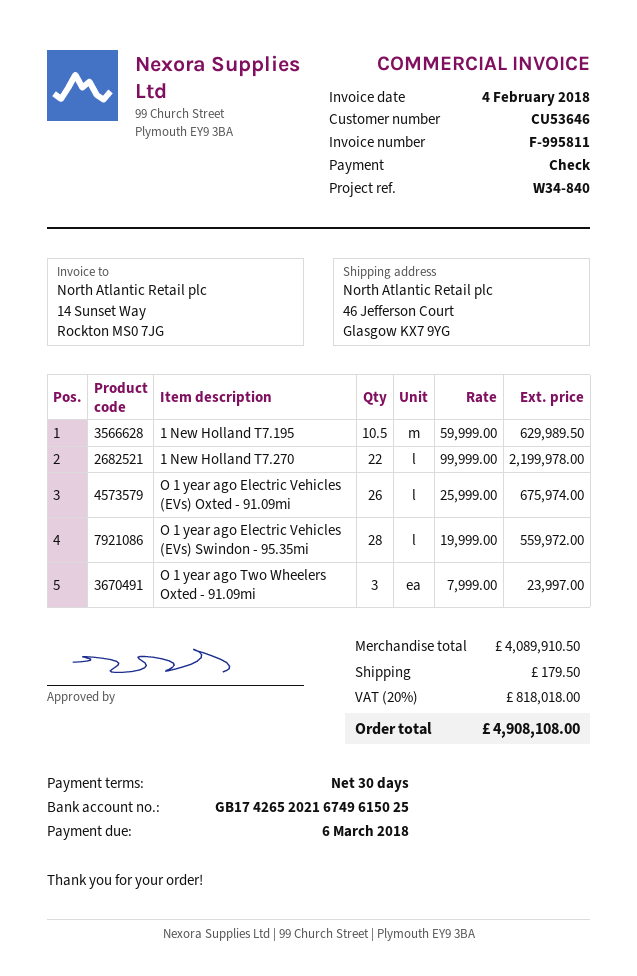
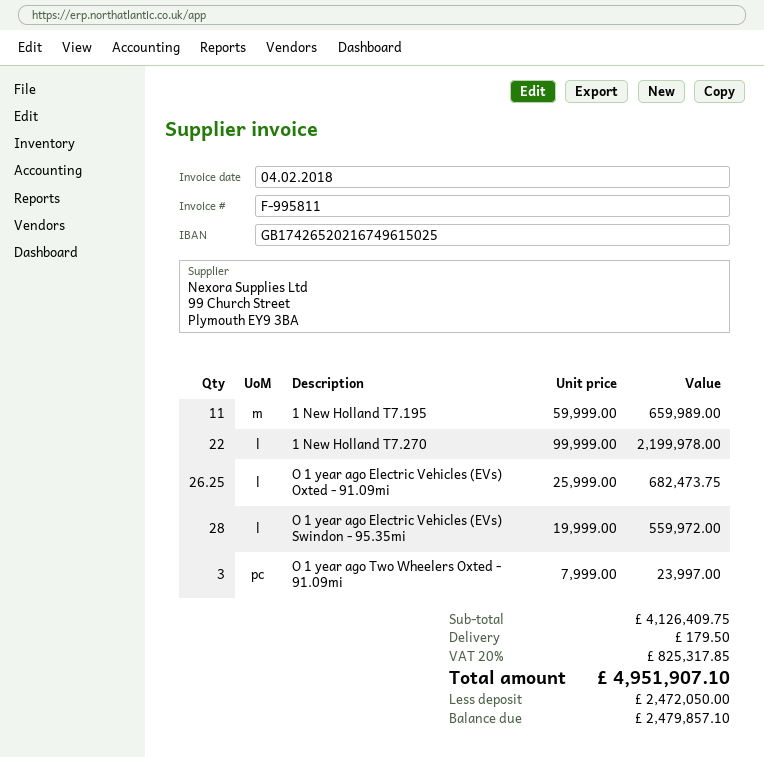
1 New Holland T7.195: 10.5 x 59999.00 = 629989.50 -> 11 x 59999.00 = 659989.00
O 1 year ago Electric Vehicles (EVs) Oxted - 91.09mi: 26 x 25999.00 = 675974.00 -> 26.25 x 25999.00 = 682473.75
subtotal: 4089910.50 -> 4126409.75
tax: 20% = 818018.00 -> 20% = 825317.85
total: 4908108.00 -> 4951907.10

